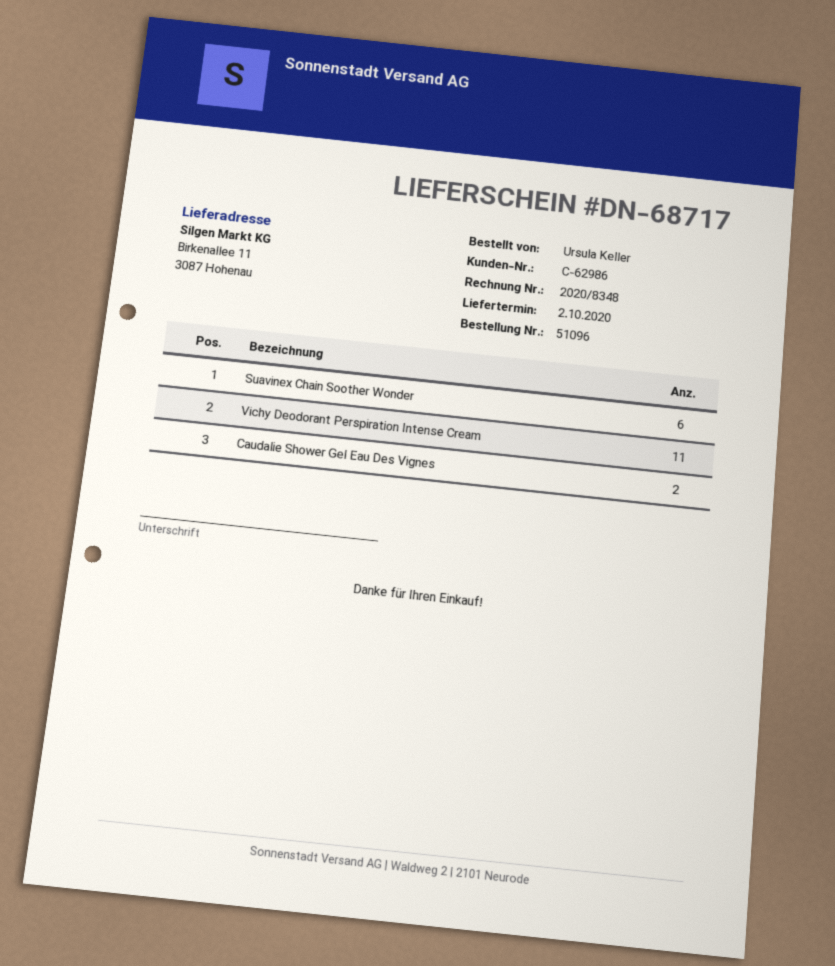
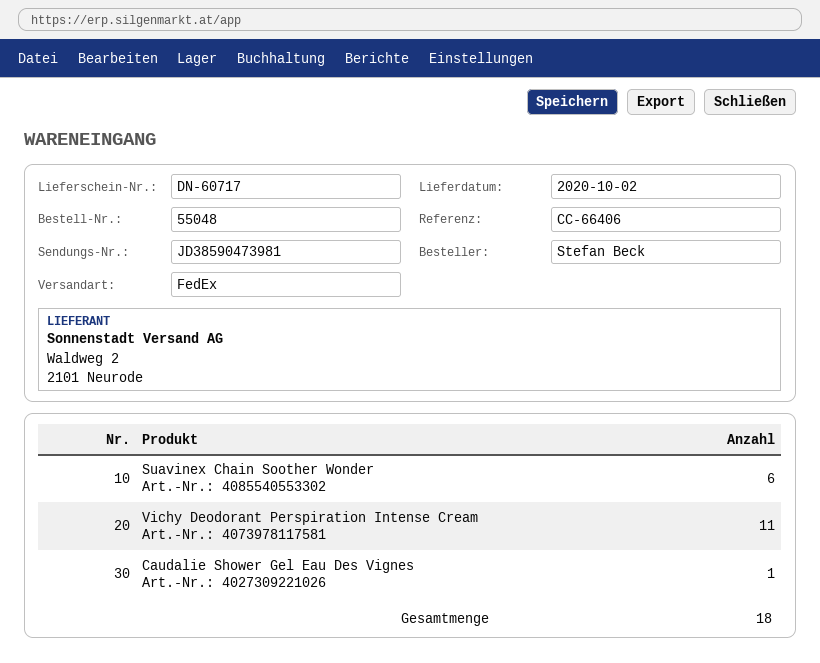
order number: 51096 -> 55048
delivery note number: DN-68717 -> DN-60717
ordered by: Ursula Keller -> Stefan Beck
Caudalie Shower Gel Eau Des Vignes: 2 -> 1

